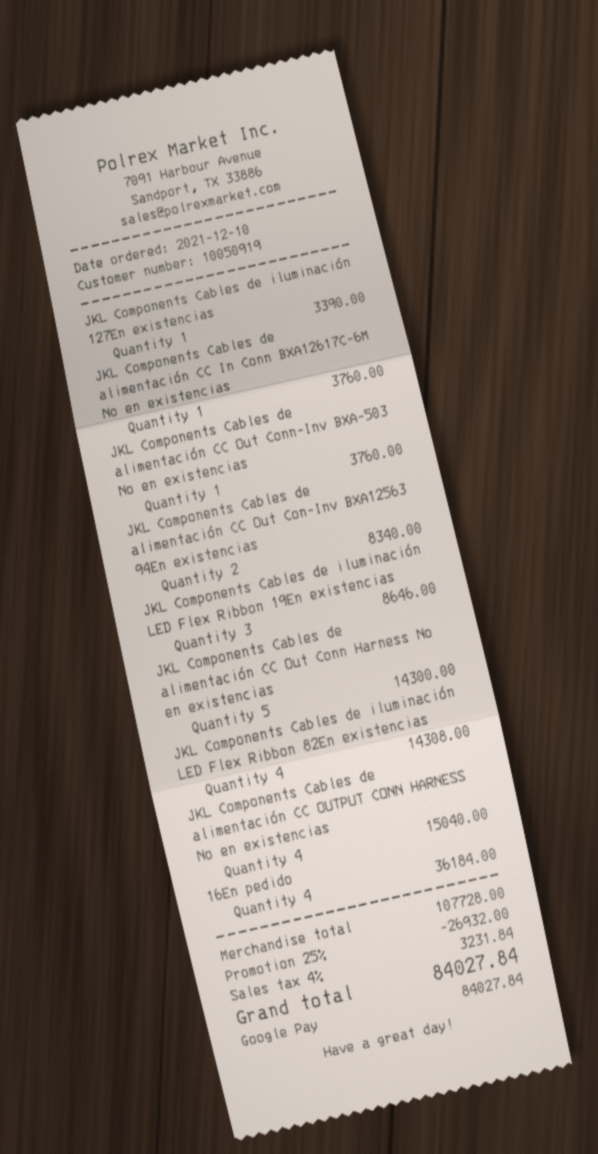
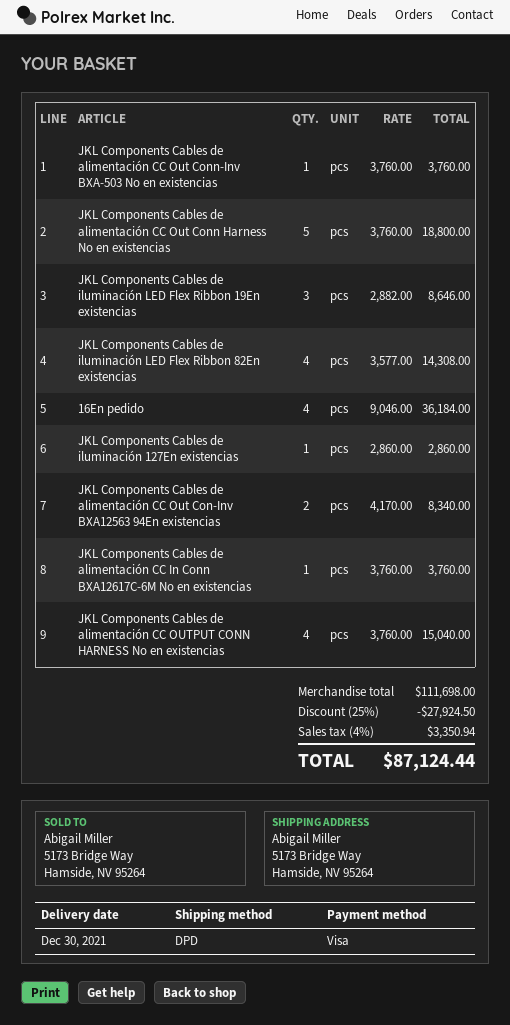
payment method: Google Pay -> Visa
JKL Components Cables de iluminación 127En existencias: 1 for 3390.00 -> 1 for 2860.00
JKL Components Cables de alimentación CC Out Conn Harness No en existencias: 5 for 14300.00 -> 5 for 18800.00
subtotal: 107728.00 -> 111698.00
discount: 25% = 26932.00 -> 25% = 27924.50
tax: 4% = 3231.84 -> 4% = 3350.94
total: 84027.84 -> 87124.44

